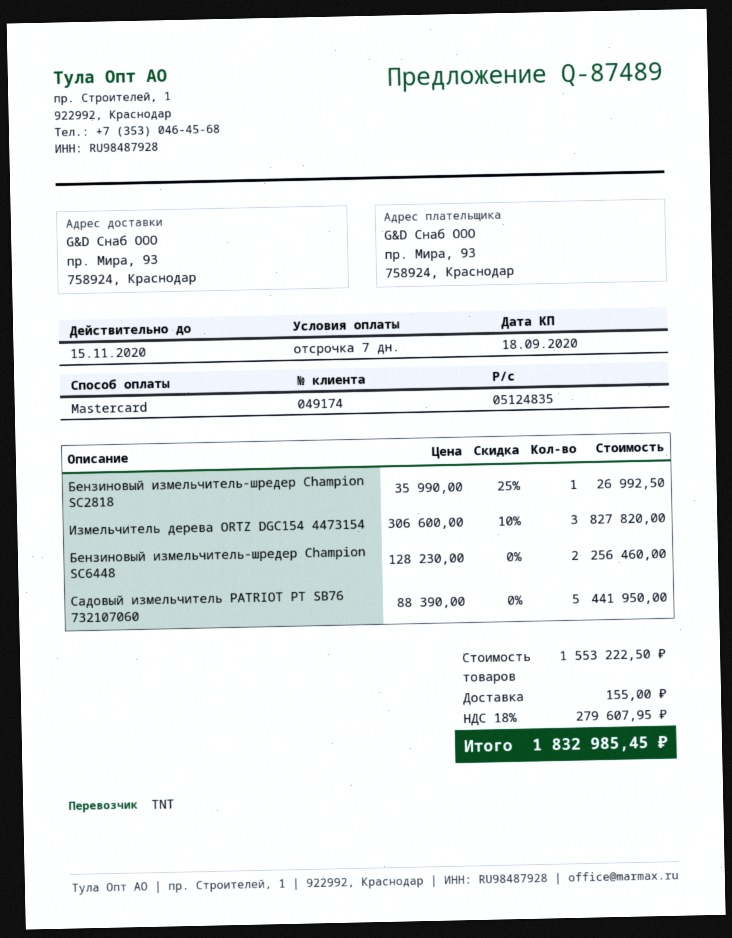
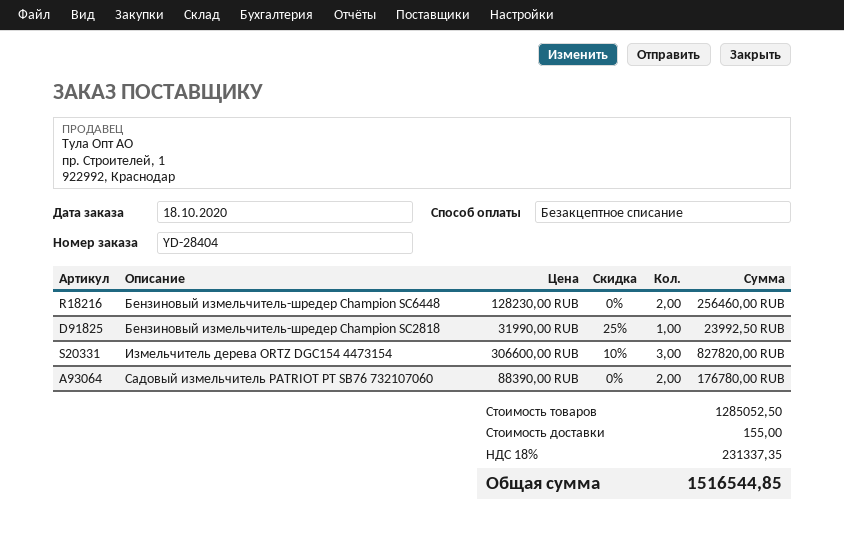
payment method: Mastercard -> direct debit
Бензиновый измельчитель-шредер Champion SC2818: 1 x 35990.00 - 25% = 26992.50 -> 1 x 31990.00 - 25% = 23992.50
Садовый измельчитель PATRIOT PT SB76 732107060: 5 x 88390.00 = 441950.00 -> 2 x 88390.00 = 176780.00
subtotal: 1553222.50 -> 1285052.50
tax: 18% = 279607.95 -> 18% = 231337.35
total: 1832985.45 -> 1516544.85

